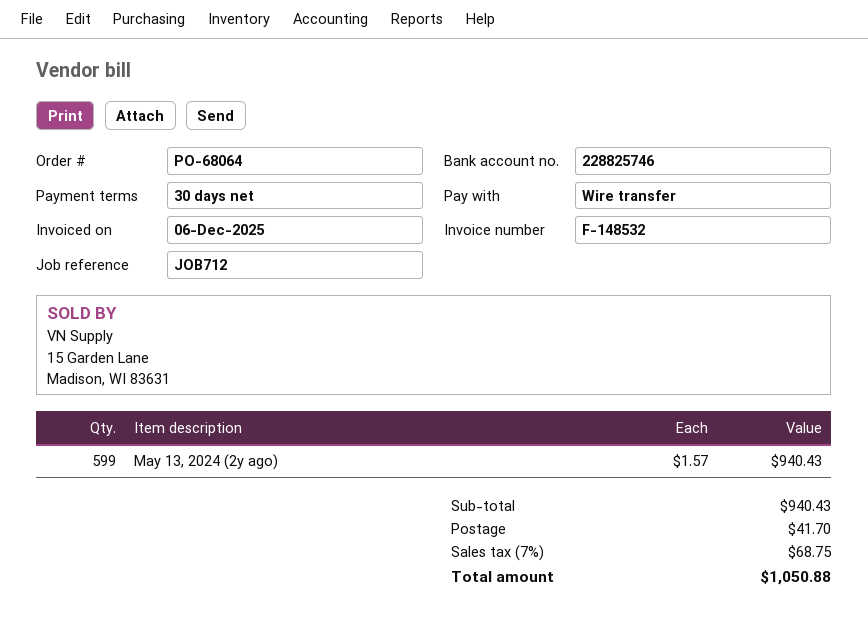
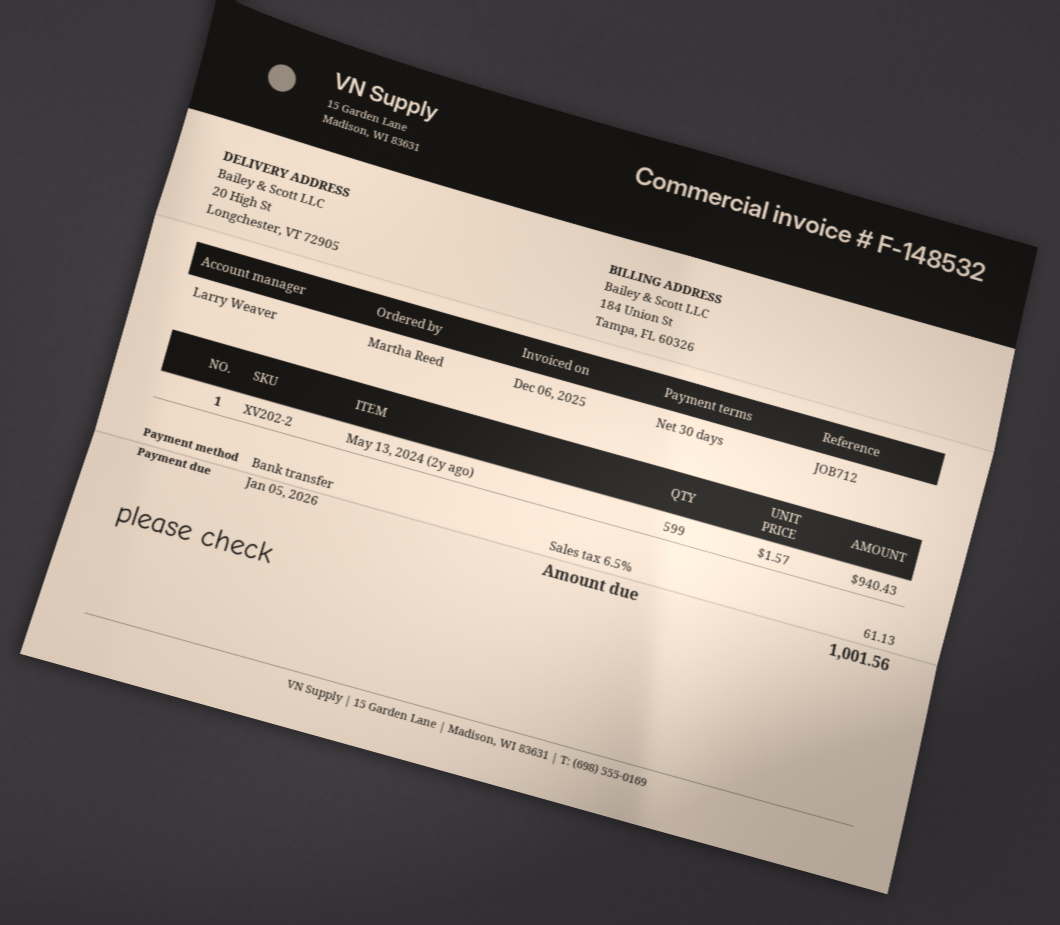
shipping: 41.70 -> none
tax: 7% = 68.75 -> 6.5% = 61.13
total: 1050.88 -> 1001.56

